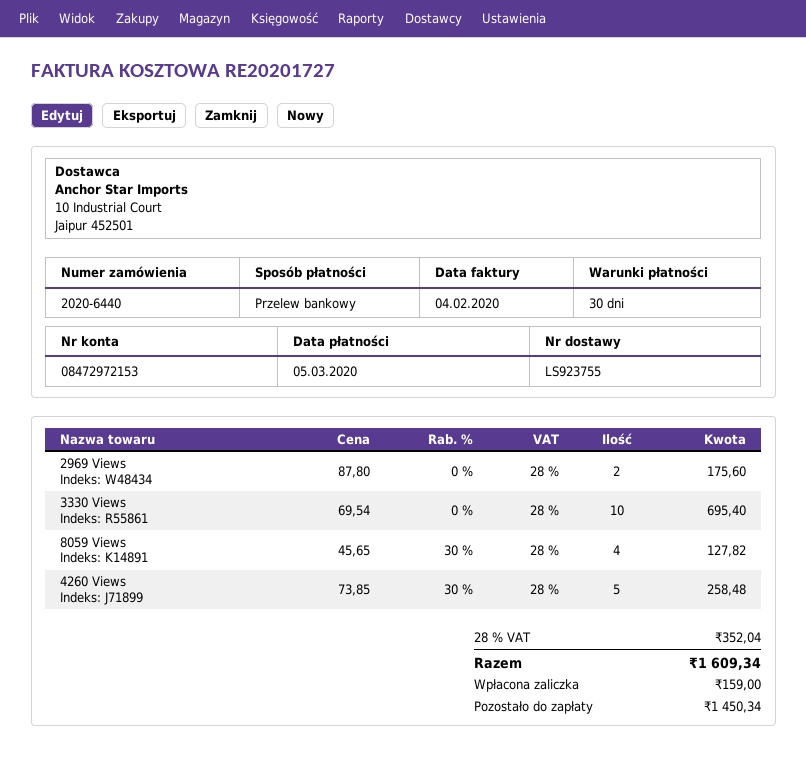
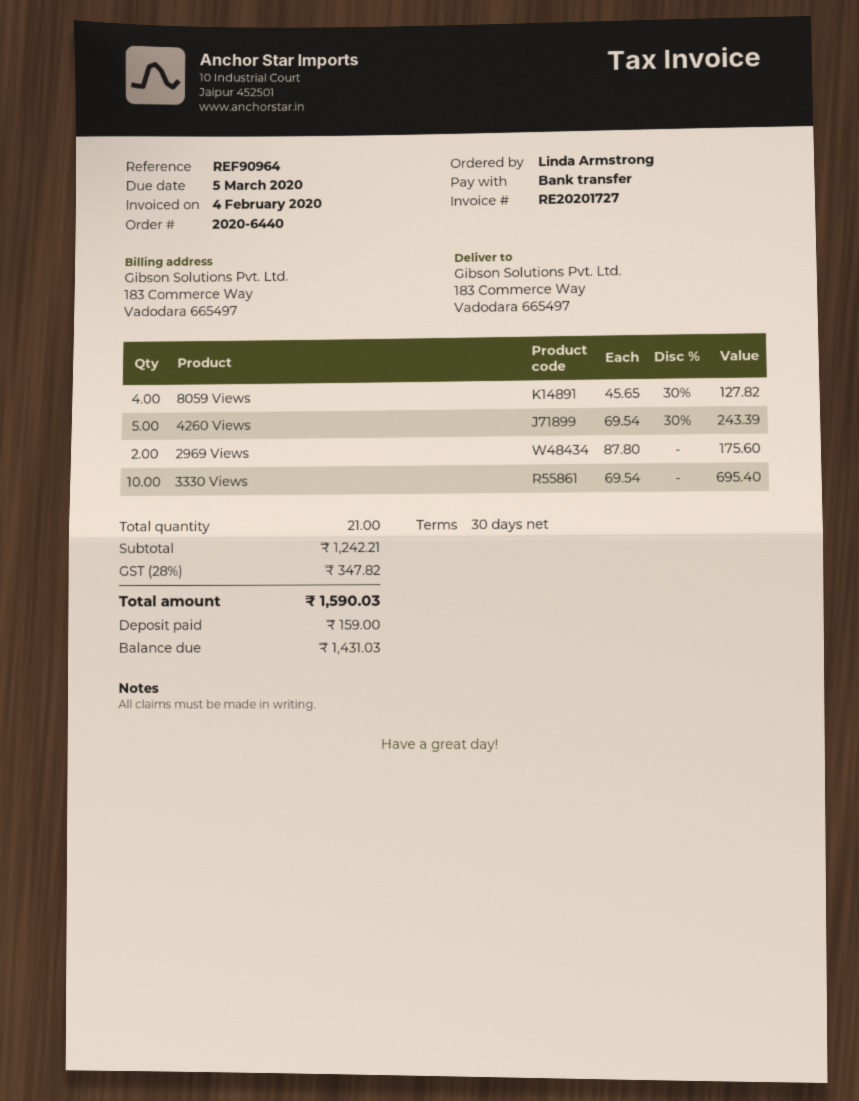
4260 Views: 5 x 73.85 - 30% = 258.48 -> 5 x 69.54 - 30% = 243.39
tax: 28% = 352.04 -> 28% = 347.82
total: 1609.34 -> 1590.03
balance: 1450.34 -> 1431.03

